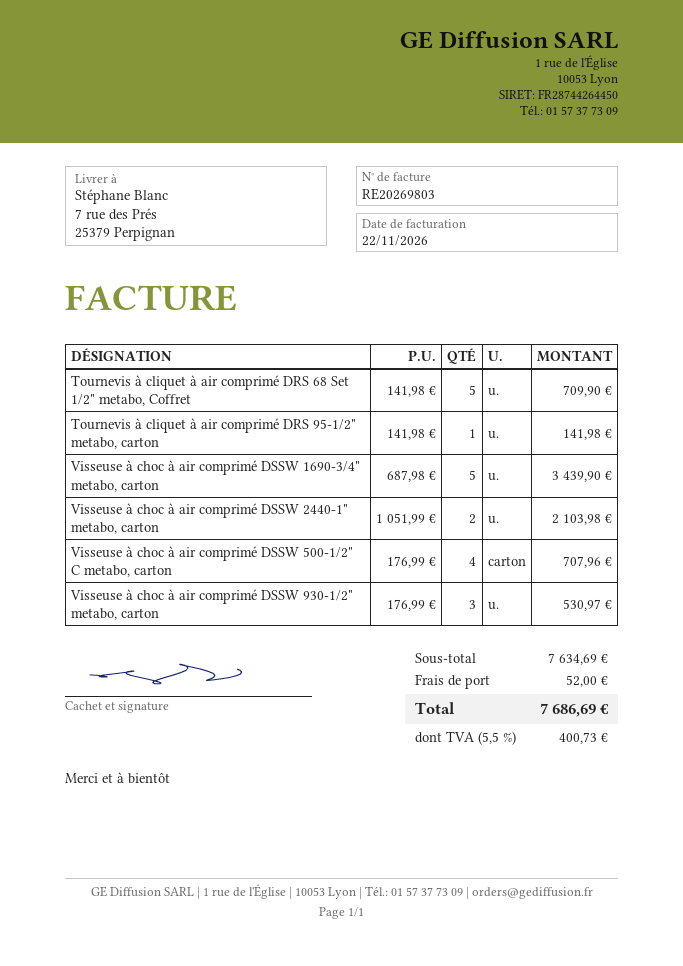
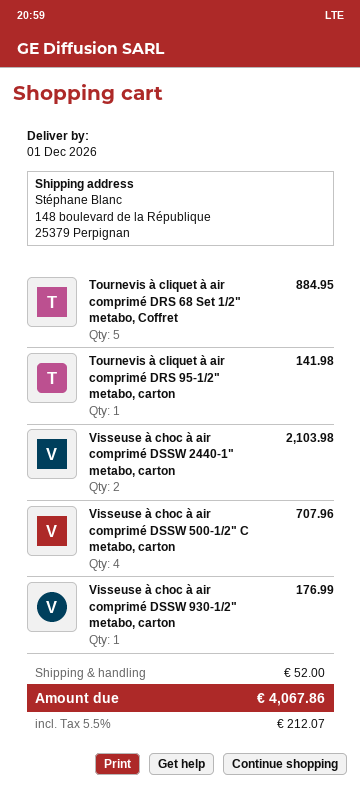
ship to: 7 rue des Prés, 25379 Perpignan -> 148 boulevard de la République, 25379 Perpignan
Tournevis à cliquet à air comprimé DRS 68 Set 1/2" metabo, Coffret: 5 for 709.90 -> 5 for 884.95
Visseuse à choc à air comprimé DSSW 1690-3/4" metabo, carton: 5 for 3439.90 -> none
Visseuse à choc à air comprimé DSSW 930-1/2" metabo, carton: 3 for 530.97 -> 1 for 176.99
tax: 5.5% = 400.73 -> 5.5% = 212.07
total: 7686.69 -> 4067.86

